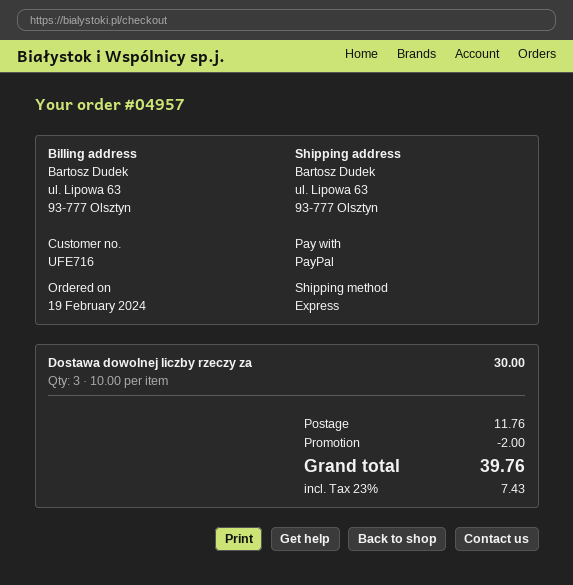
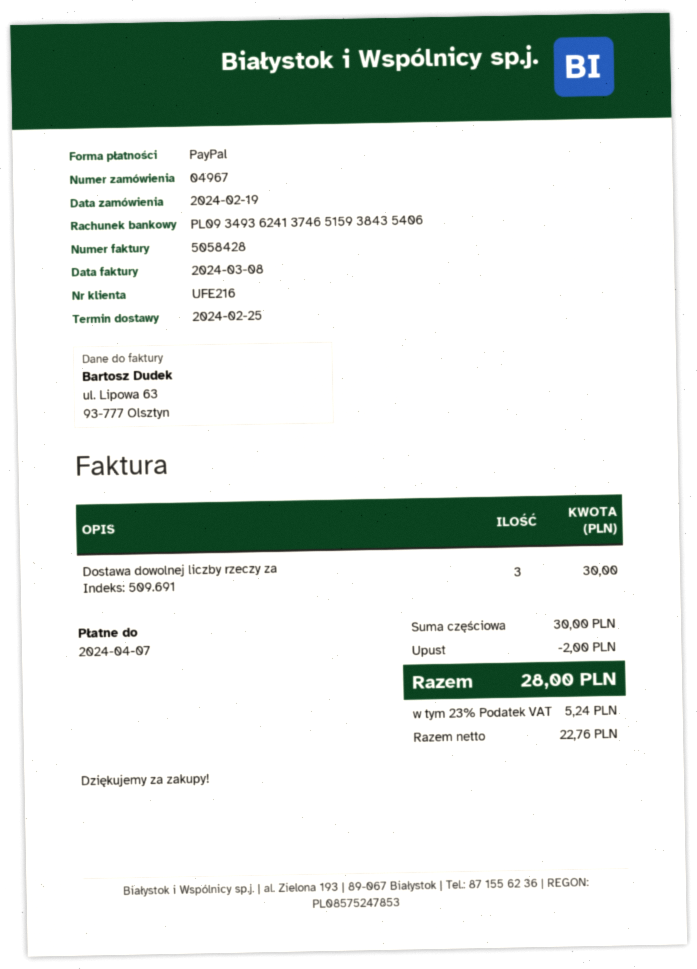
order number: 04957 -> 04967
customer number: UFE716 -> UFE216
shipping: 11.76 -> none
tax: 23% = 7.43 -> 23% = 5.24
total: 39.76 -> 28.00

